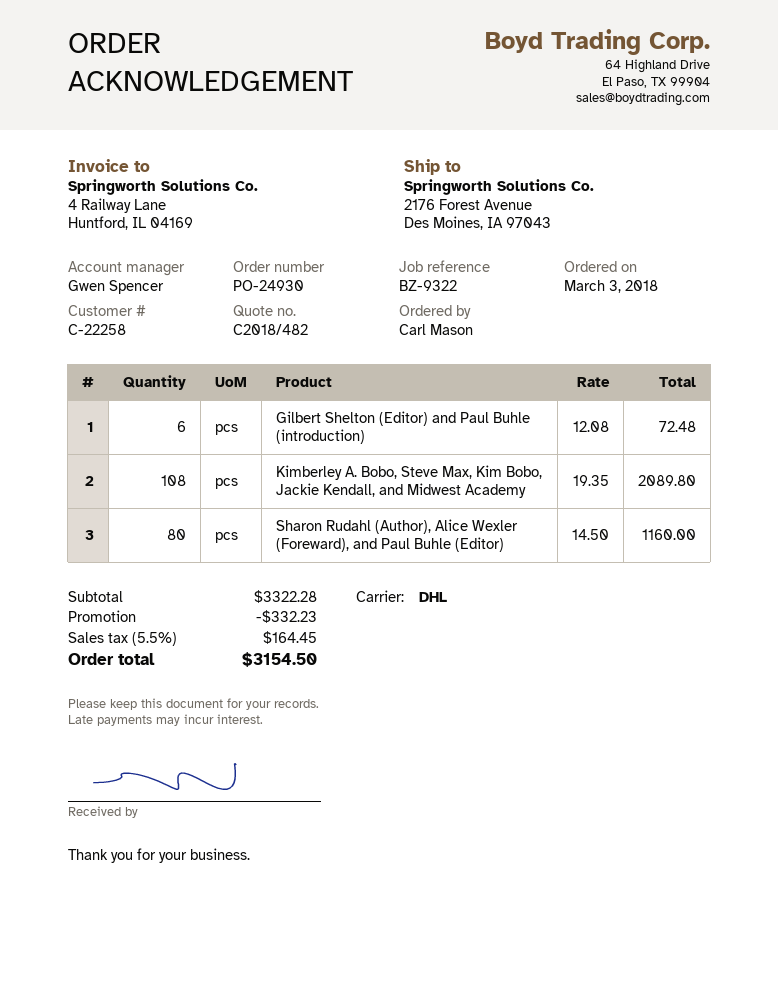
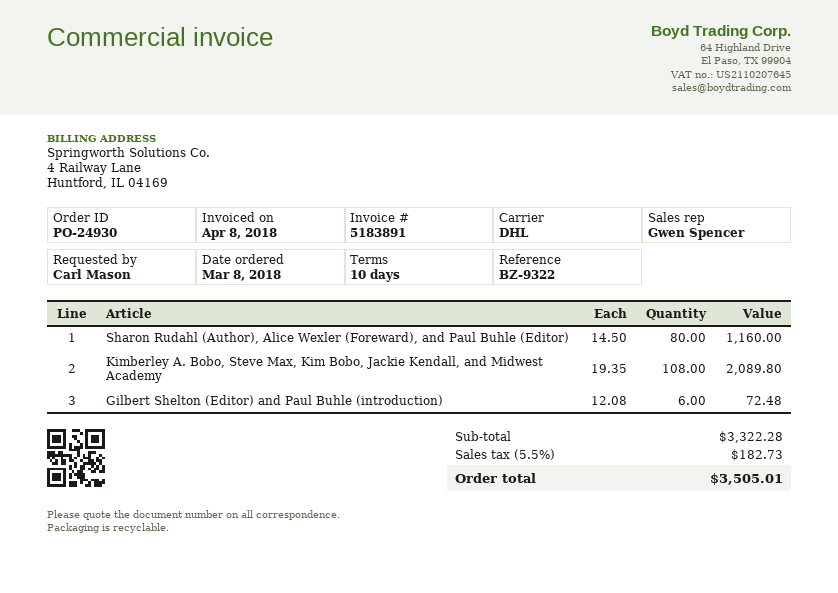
order date: 2018-03-03 -> 2018-03-08
discount: 332.23 -> none
tax: 5.5% = 164.45 -> 5.5% = 182.73
total: 3154.50 -> 3505.01

